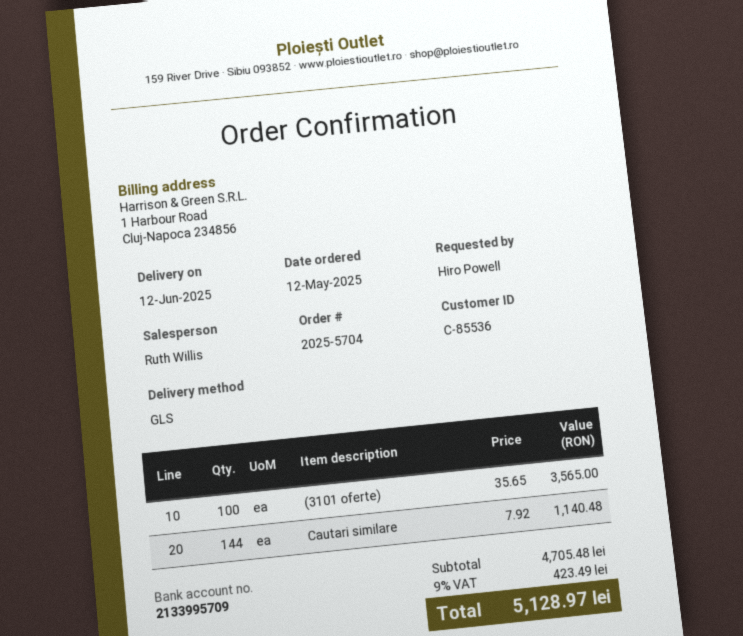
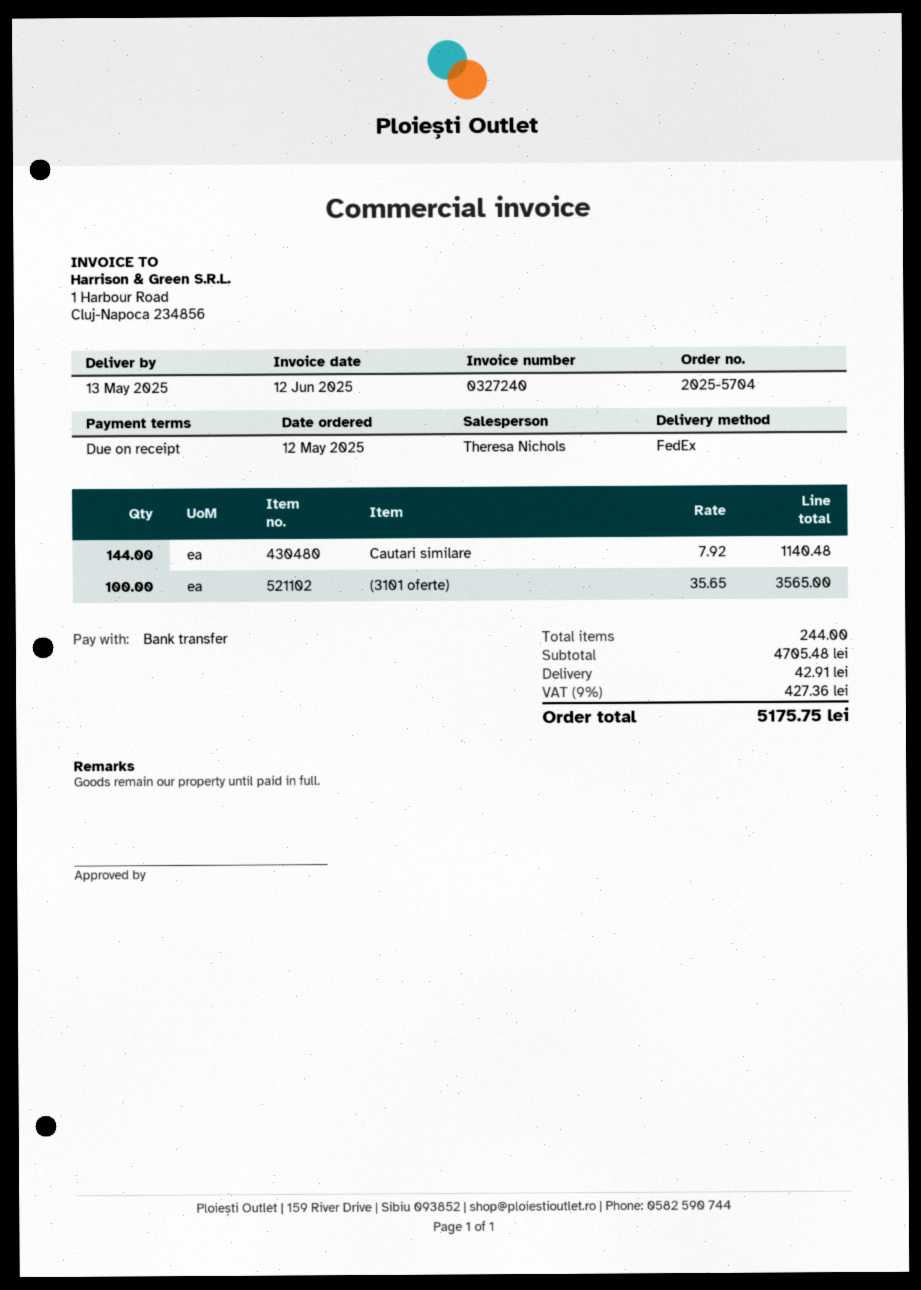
delivery date: 2025-06-12 -> 2025-05-13
sales rep: Ruth Willis -> Theresa Nichols
shipping method: GLS -> FedEx
shipping: none -> 42.91
tax: 9% = 423.49 -> 9% = 427.36
total: 5128.97 -> 5175.75

